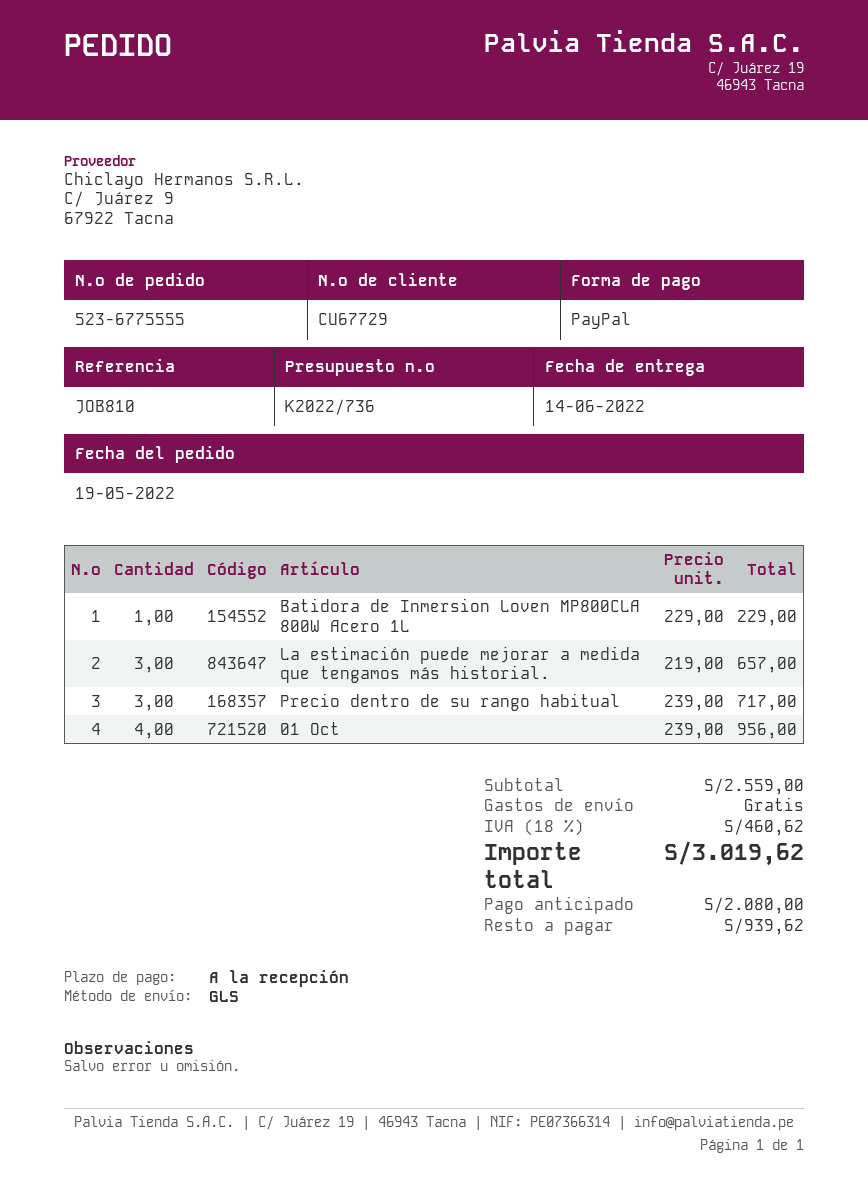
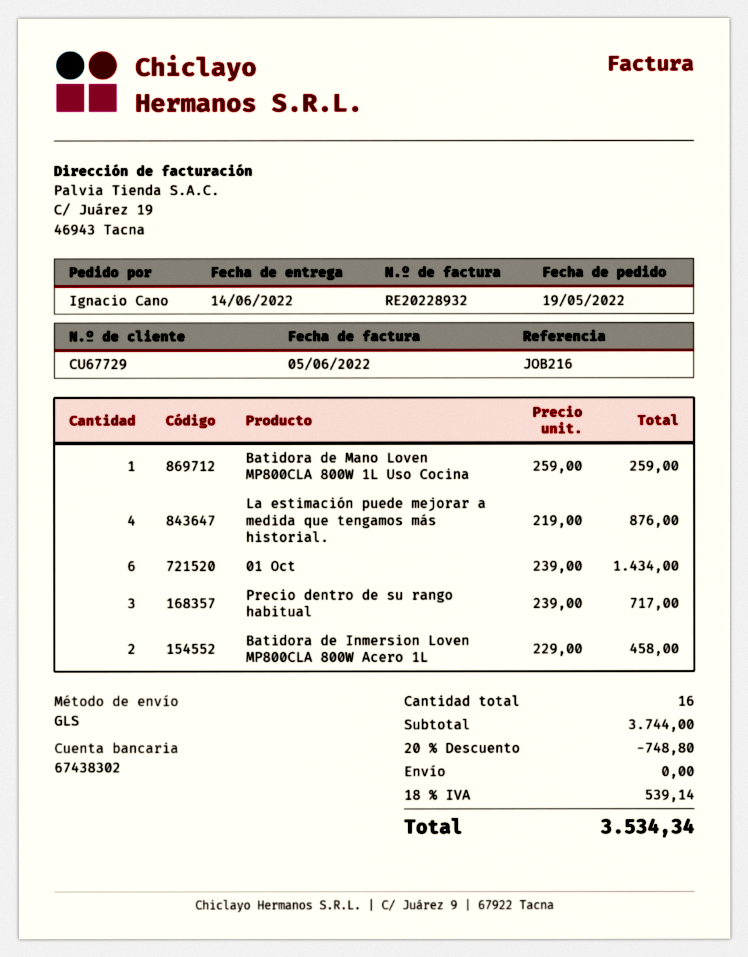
reference: JOB810 -> JOB216
Batidora de Inmersion Loven MP800CLA 800W Acero 1L: 1 x 229.00 = 229.00 -> 2 x 229.00 = 458.00
La estimación puede mejorar a medida que tengamos más historial.: 3 x 219.00 = 657.00 -> 4 x 219.00 = 876.00
01 Oct: 4 x 239.00 = 956.00 -> 6 x 239.00 = 1434.00
Batidora de Mano Loven MP800CLA 800W 1L Uso Cocina: none -> 1 x 259.00 = 259.00
subtotal: 2559.00 -> 3744.00
discount: none -> 20% = 748.80
tax: 18% = 460.62 -> 18% = 539.14
total: 3019.62 -> 3534.34

